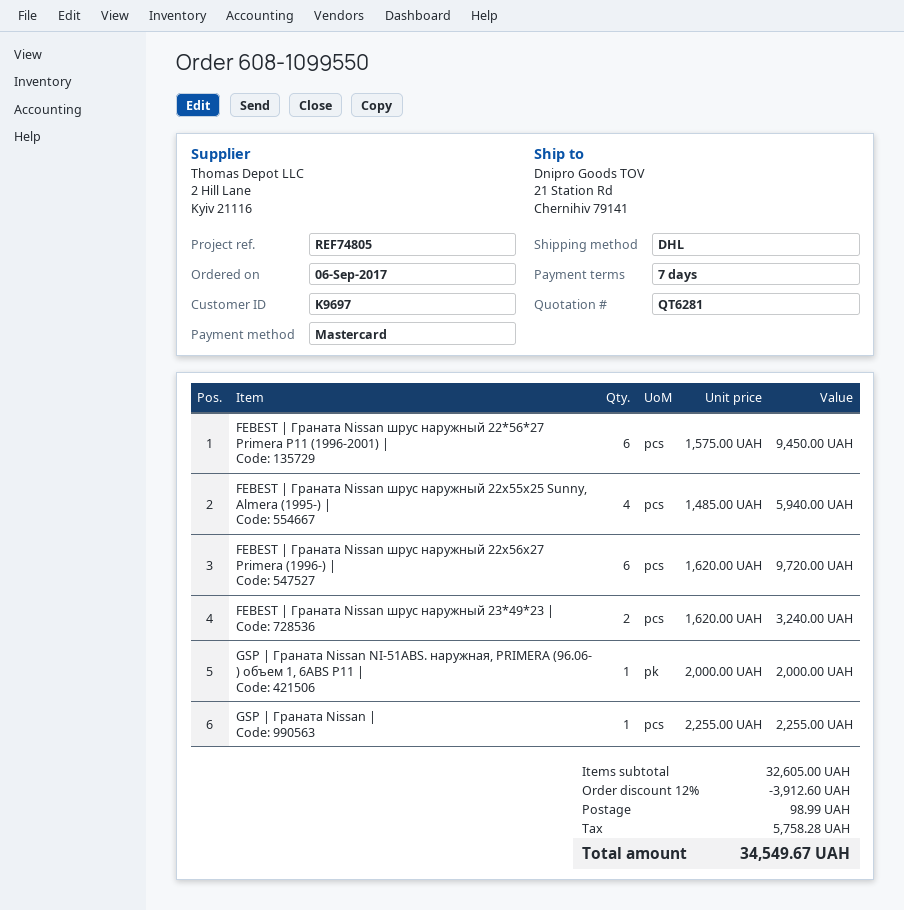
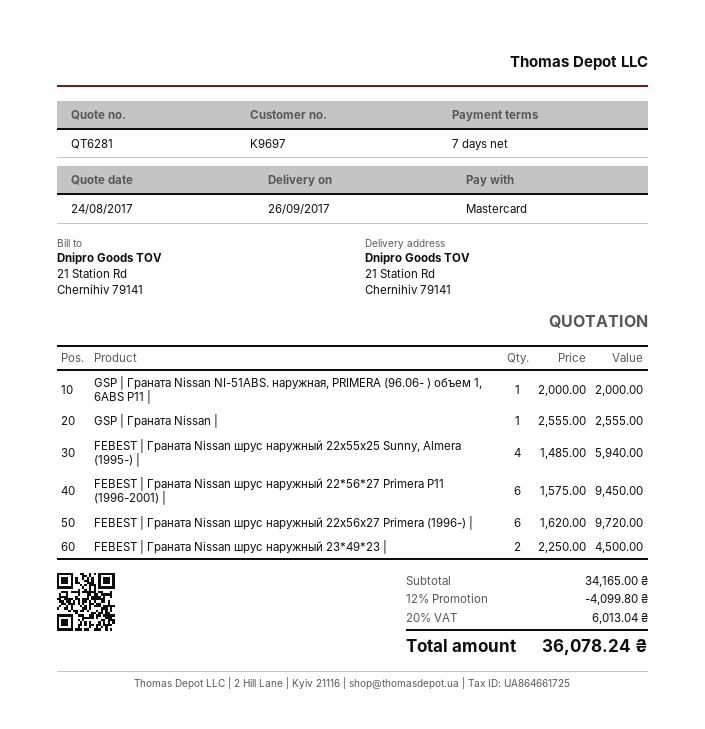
FEBEST | Граната Nissan шрус наружный 23*49*23 |: 2 x 1620.00 = 3240.00 -> 2 x 2250.00 = 4500.00
GSP | Граната Nissan |: 1 x 2255.00 = 2255.00 -> 1 x 2555.00 = 2555.00
subtotal: 32605.00 -> 34165.00
discount: 12% = 3912.60 -> 12% = 4099.80
shipping: 98.99 -> none
tax: 5758.28 -> 6013.04
total: 34549.67 -> 36078.24

